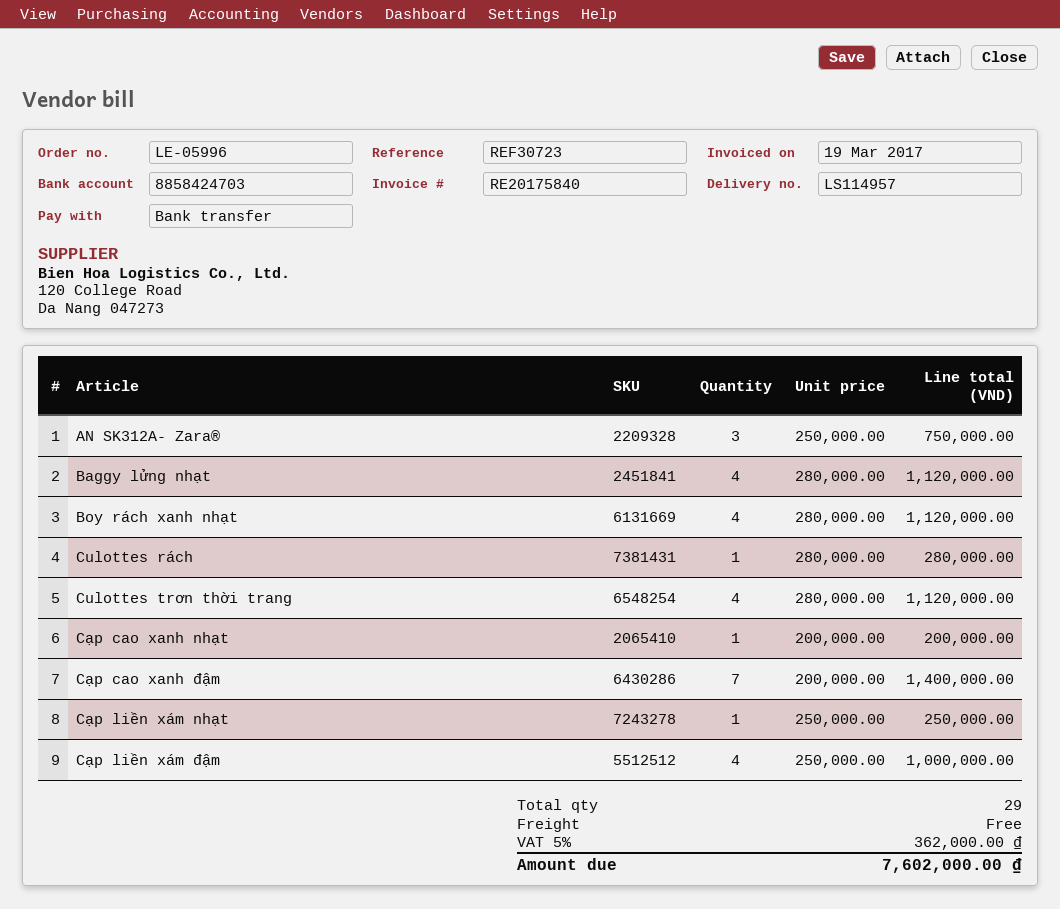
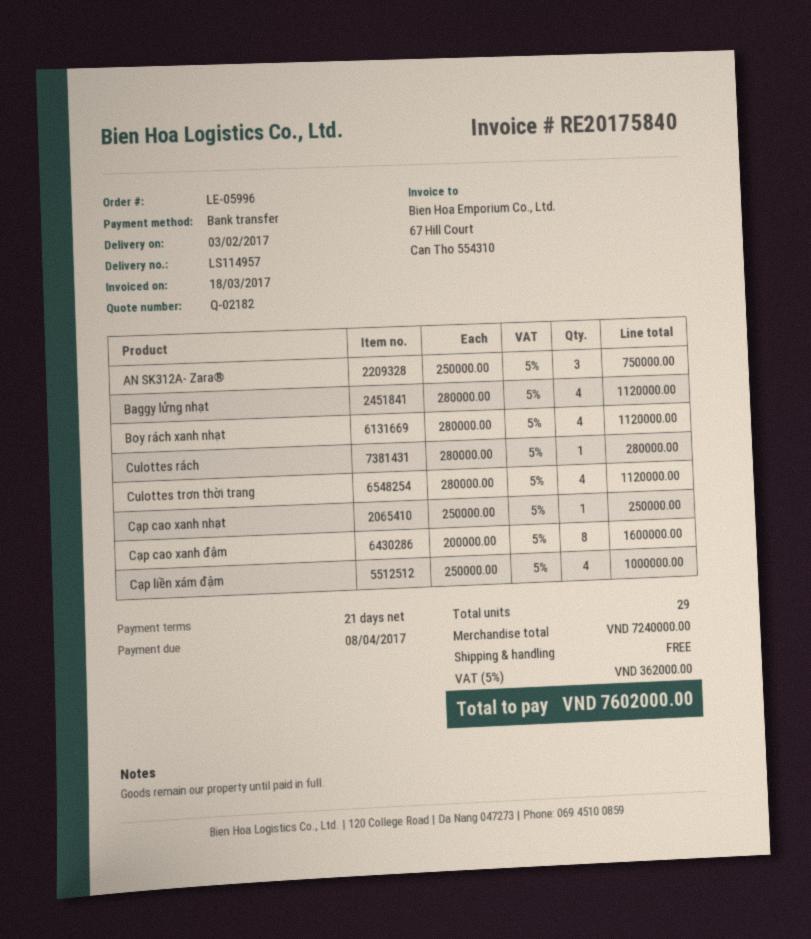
invoice date: 2017-03-19 -> 2017-03-18
Cạp cao xanh nhạt: 1 x 200000.00 = 200000.00 -> 1 x 250000.00 = 250000.00
Cạp cao xanh đậm: 7 x 200000.00 = 1400000.00 -> 8 x 200000.00 = 1600000.00
Cạp liền xám nhạt: 1 x 250000.00 = 250000.00 -> none

